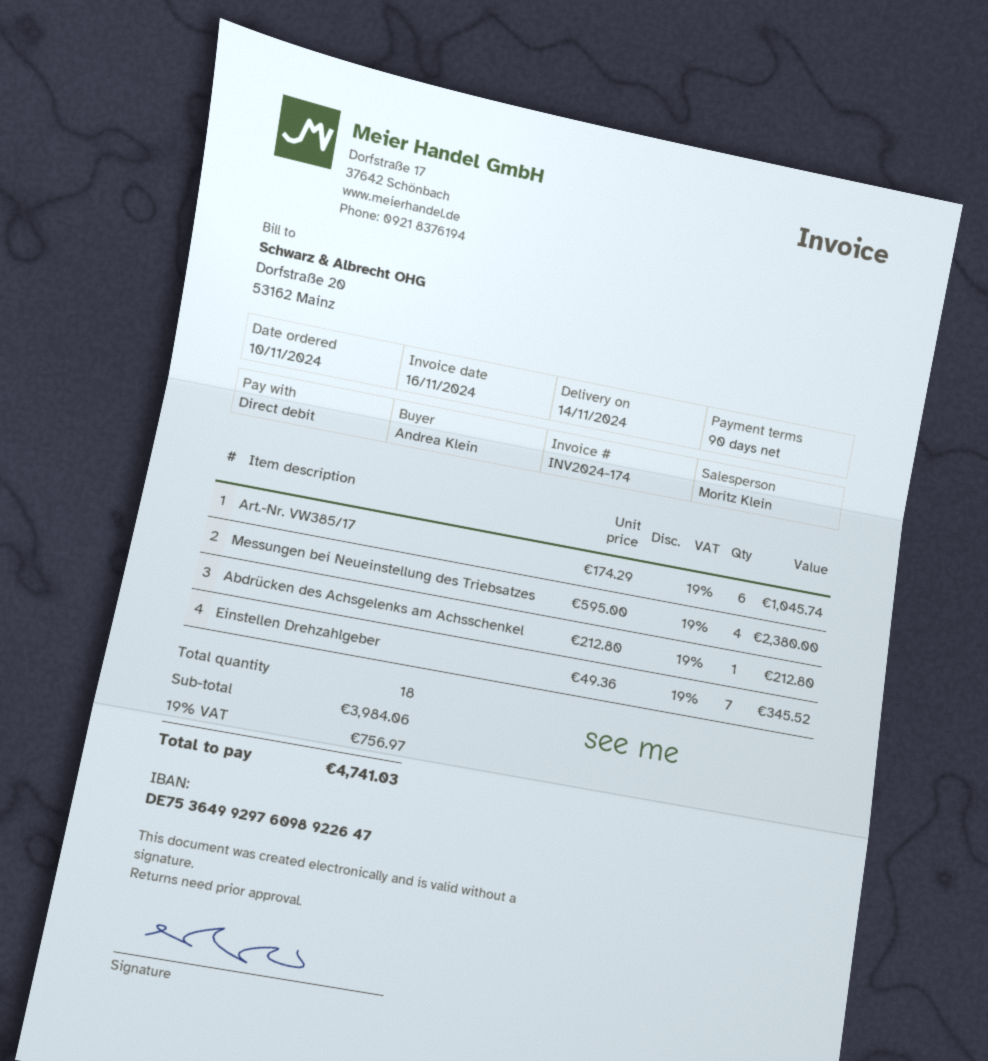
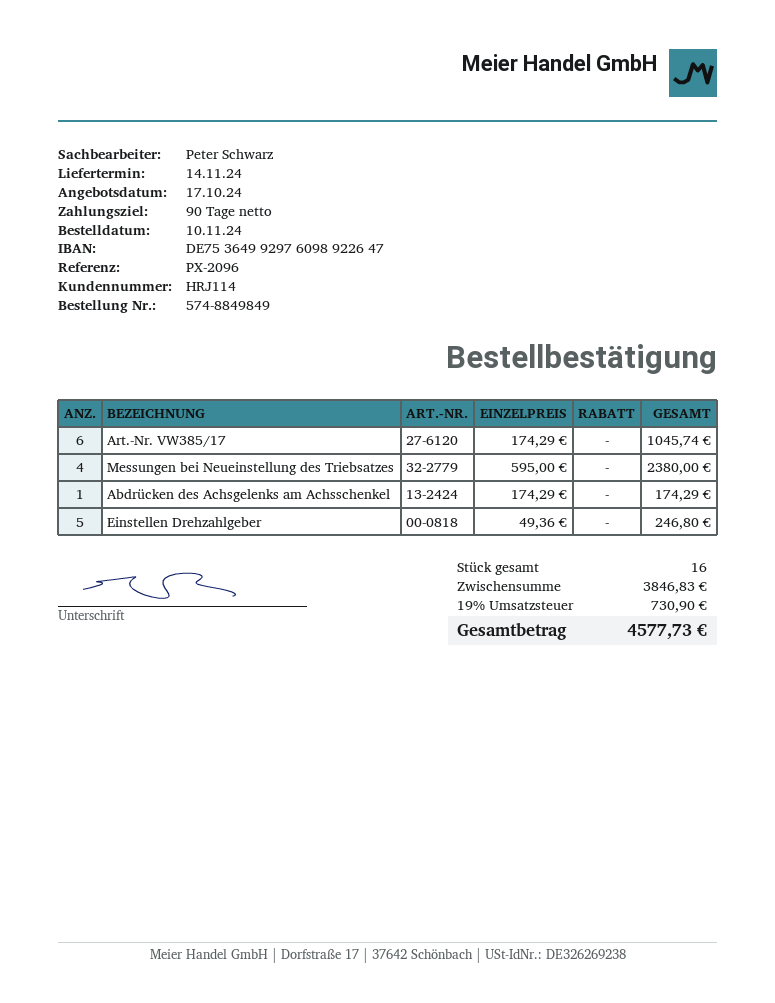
sales rep: Moritz Klein -> Peter Schwarz
Abdrücken des Achsgelenks am Achsschenkel: 1 x 212.80 = 212.80 -> 1 x 174.29 = 174.29
Einstellen Drehzahlgeber: 7 x 49.36 = 345.52 -> 5 x 49.36 = 246.80
total quantity: 18 -> 16
subtotal: 3984.06 -> 3846.83
tax: 19% = 756.97 -> 19% = 730.90
total: 4741.03 -> 4577.73

